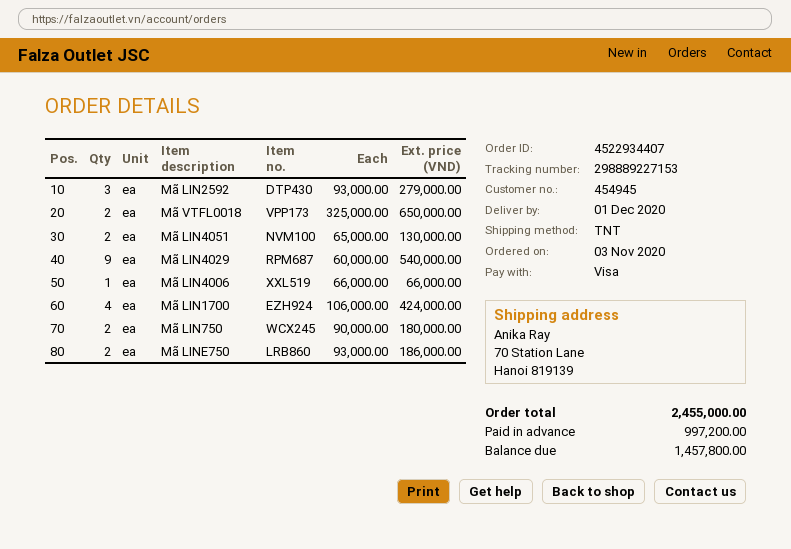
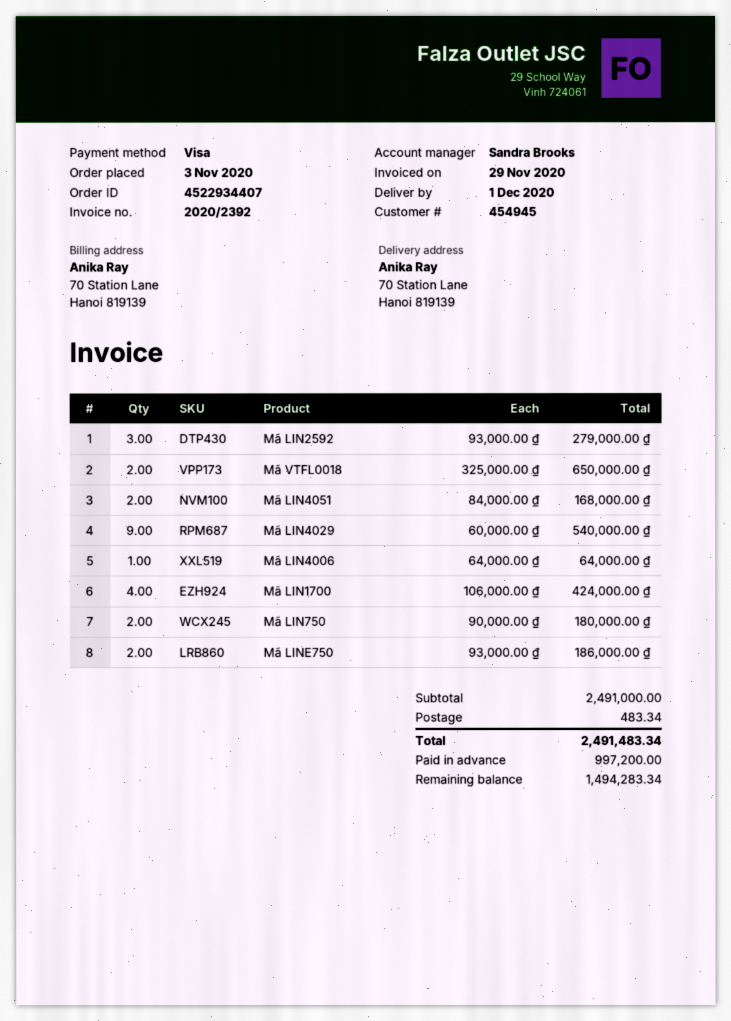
Mã LIN4051: 2 x 65000.00 = 130000.00 -> 2 x 84000.00 = 168000.00
Mã LIN4006: 1 x 66000.00 = 66000.00 -> 1 x 64000.00 = 64000.00
shipping: none -> 483.34
total: 2455000.00 -> 2491483.34
balance: 1457800.00 -> 1494283.34

